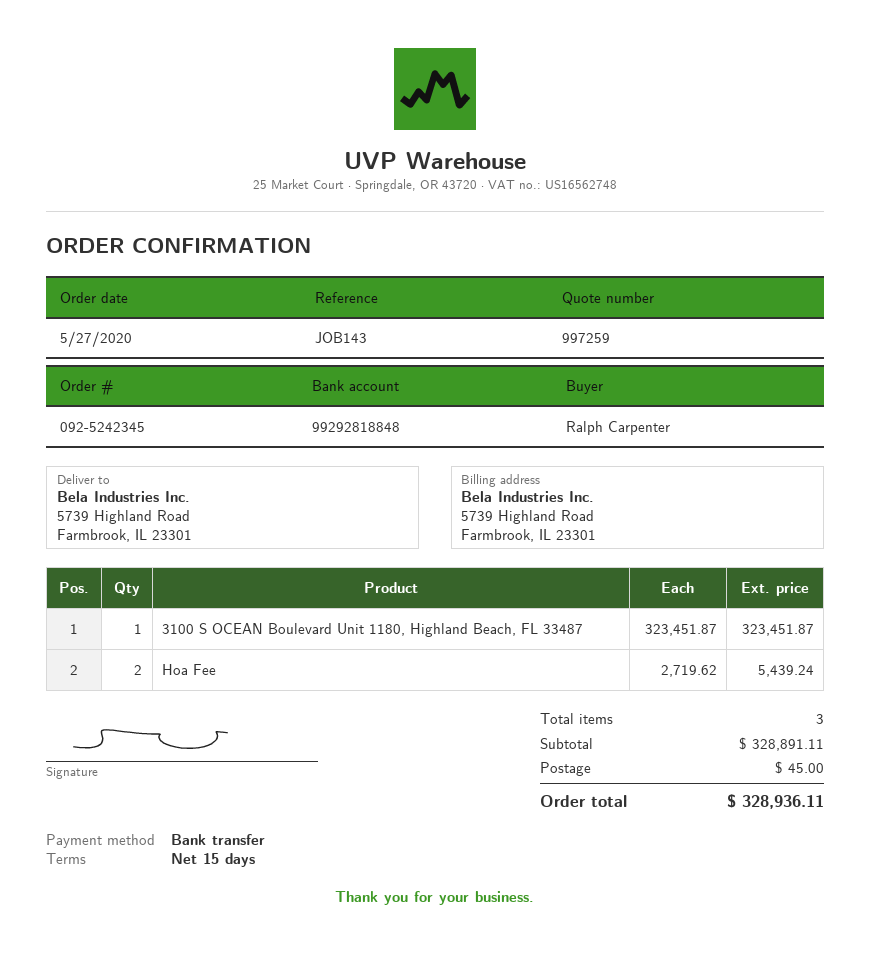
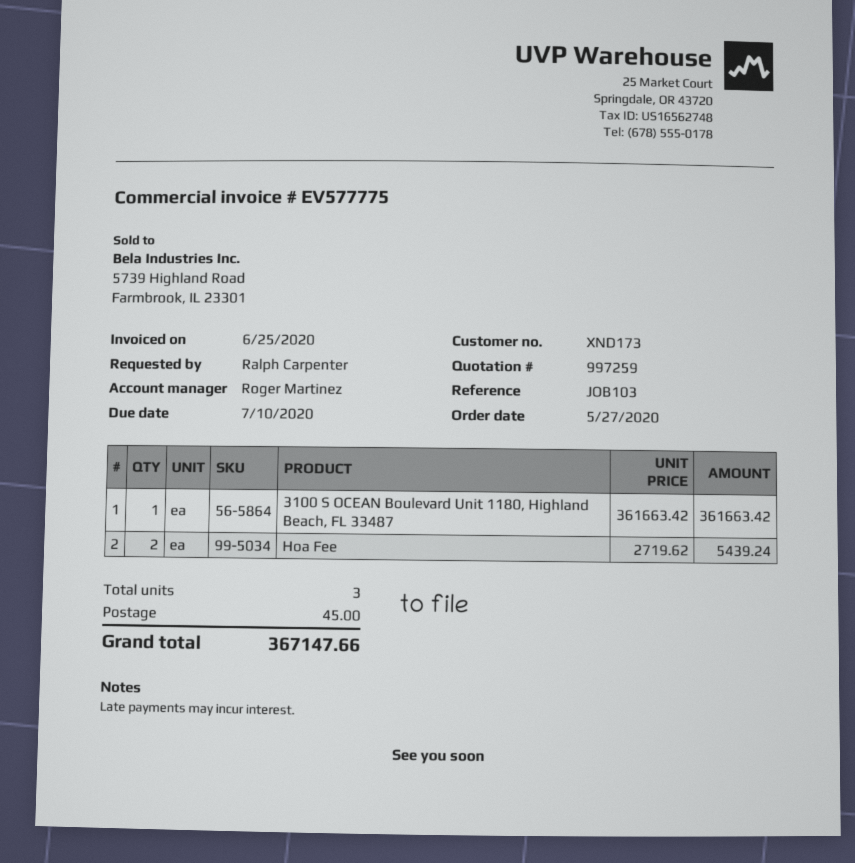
reference: JOB143 -> JOB103
3100 S OCEAN Boulevard Unit 1180, Highland Beach, FL 33487: 1 x 323451.87 = 323451.87 -> 1 x 361663.42 = 361663.42
total: 328936.11 -> 367147.66

